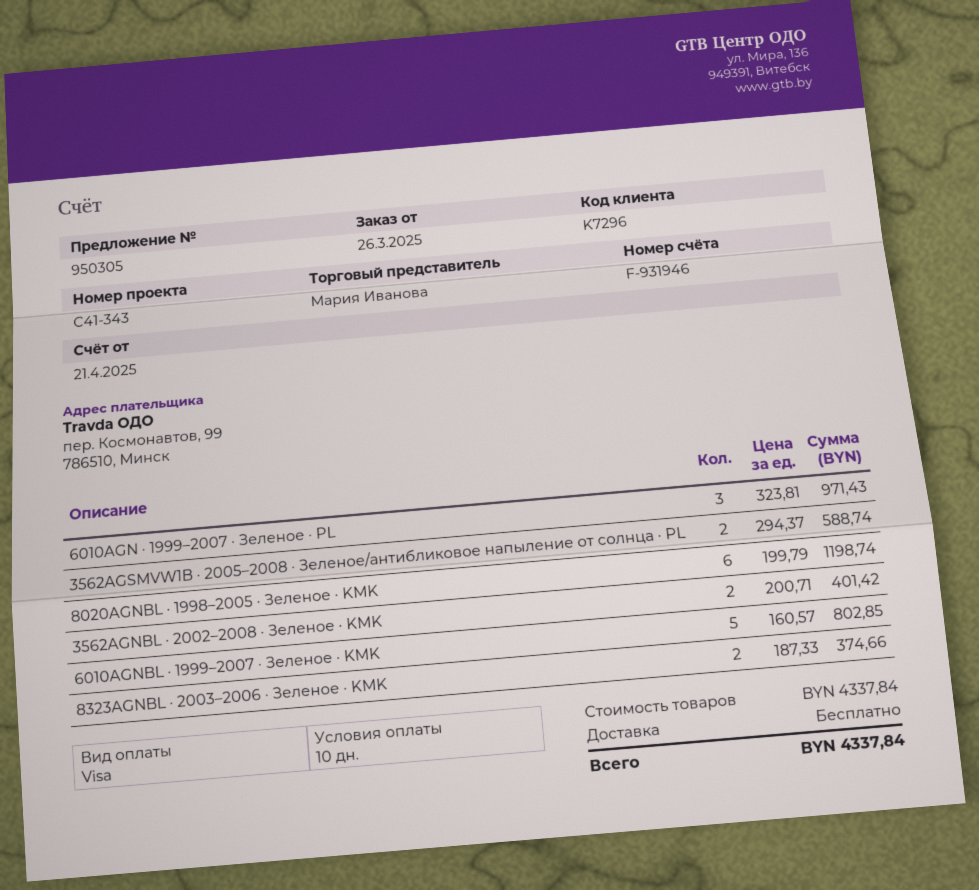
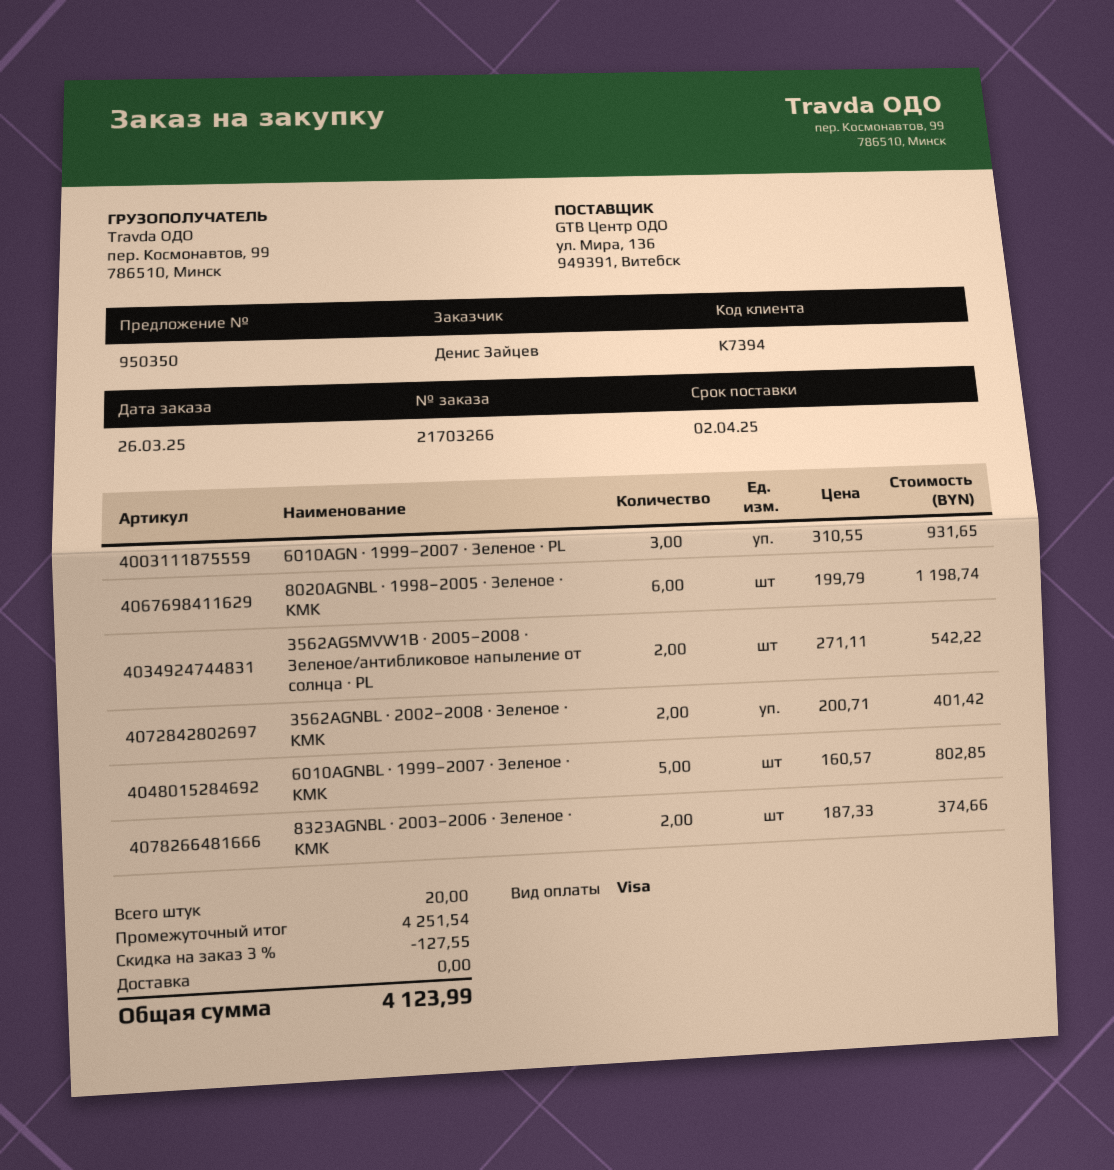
quote number: 950305 -> 950350
customer number: K7296 -> K7394
6010AGN · 1999–2007 · Зеленое · PL: 3 x 323.81 = 971.43 -> 3 x 310.55 = 931.65
3562AGSMVW1B · 2005–2008 · Зеленое/антибликовое напыление от солнца · PL: 2 x 294.37 = 588.74 -> 2 x 271.11 = 542.22
subtotal: 4337.84 -> 4251.54
discount: none -> 3% = 127.55
total: 4337.84 -> 4123.99

